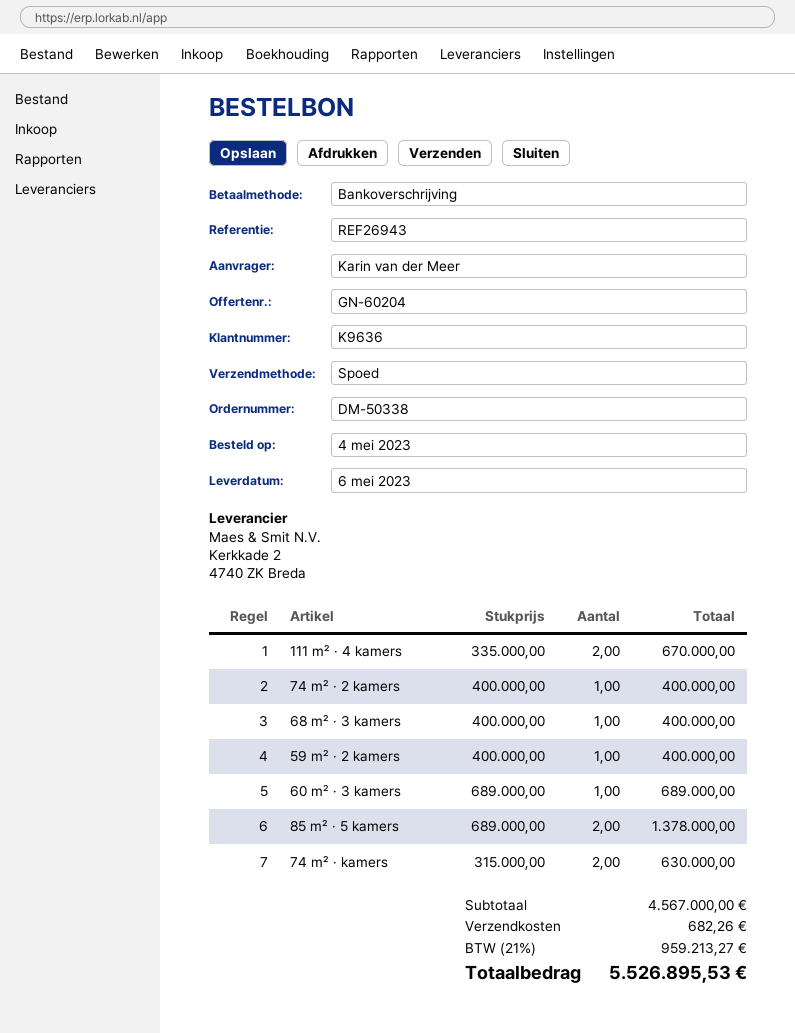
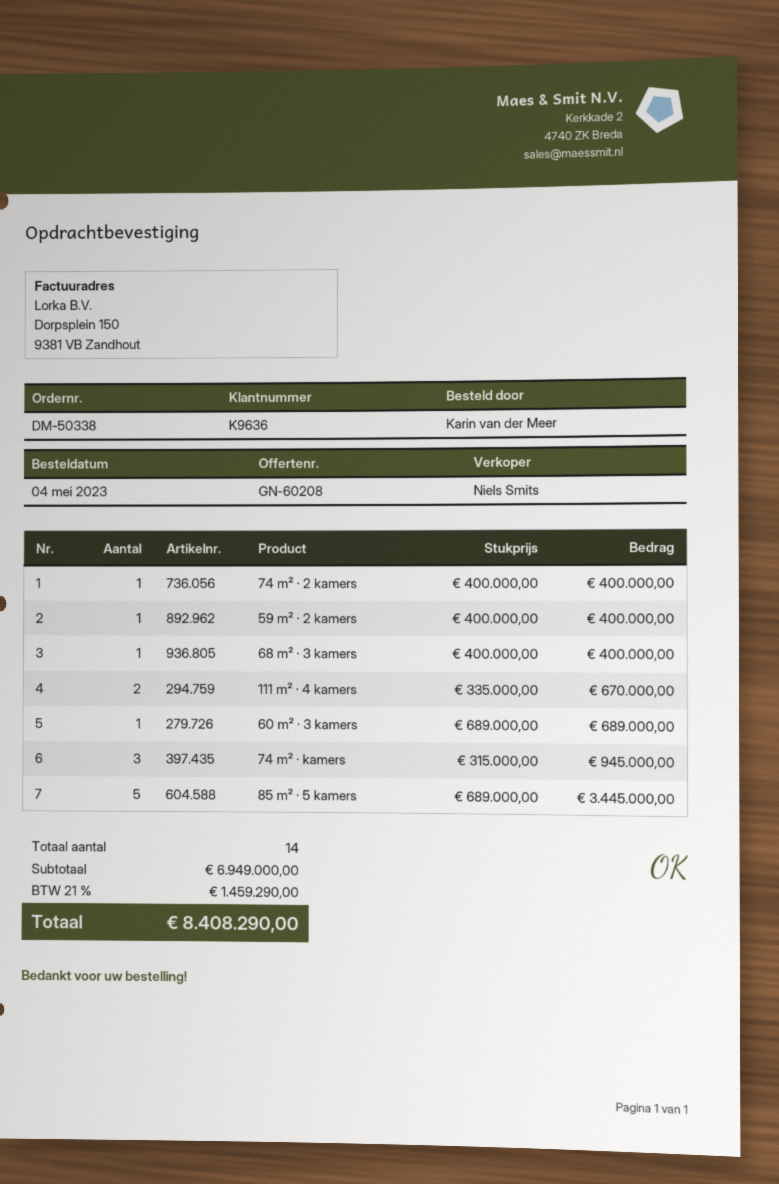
quote number: GN-60204 -> GN-60208
85 m² · 5 kamers: 2 x 689000.00 = 1378000.00 -> 5 x 689000.00 = 3445000.00
74 m² · kamers: 2 x 315000.00 = 630000.00 -> 3 x 315000.00 = 945000.00
subtotal: 4567000.00 -> 6949000.00
shipping: 682.26 -> none
tax: 21% = 959213.27 -> 21% = 1459290.00
total: 5526895.53 -> 8408290.00

